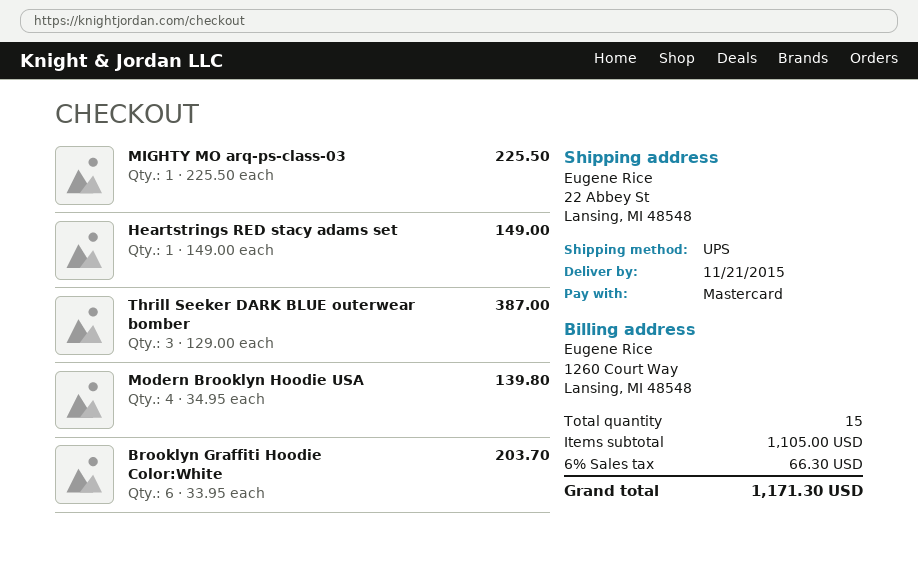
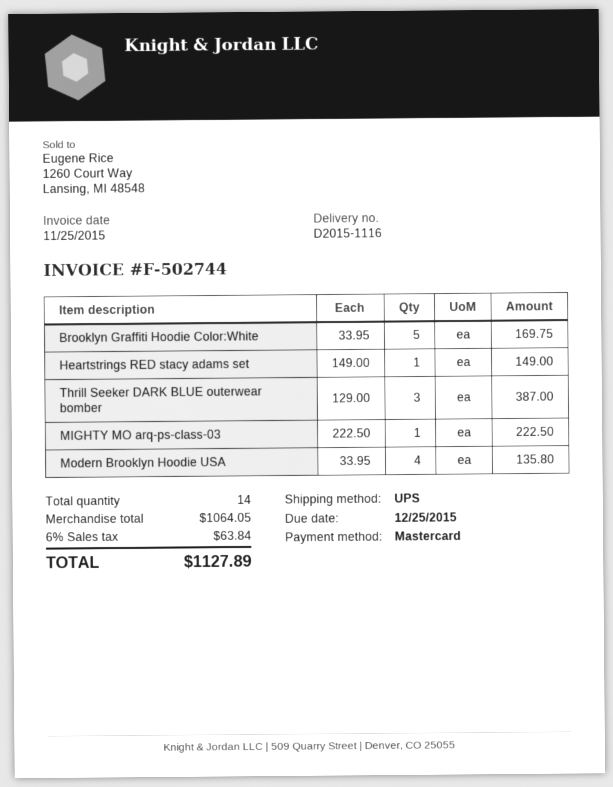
MIGHTY MO arq-ps-class-03: 1 x 225.50 = 225.50 -> 1 x 222.50 = 222.50
Modern Brooklyn Hoodie USA: 4 x 34.95 = 139.80 -> 4 x 33.95 = 135.80
Brooklyn Graffiti Hoodie Color:White: 6 x 33.95 = 203.70 -> 5 x 33.95 = 169.75
total quantity: 15 -> 14
subtotal: 1105.00 -> 1064.05
tax: 6% = 66.30 -> 6% = 63.84
total: 1171.30 -> 1127.89

